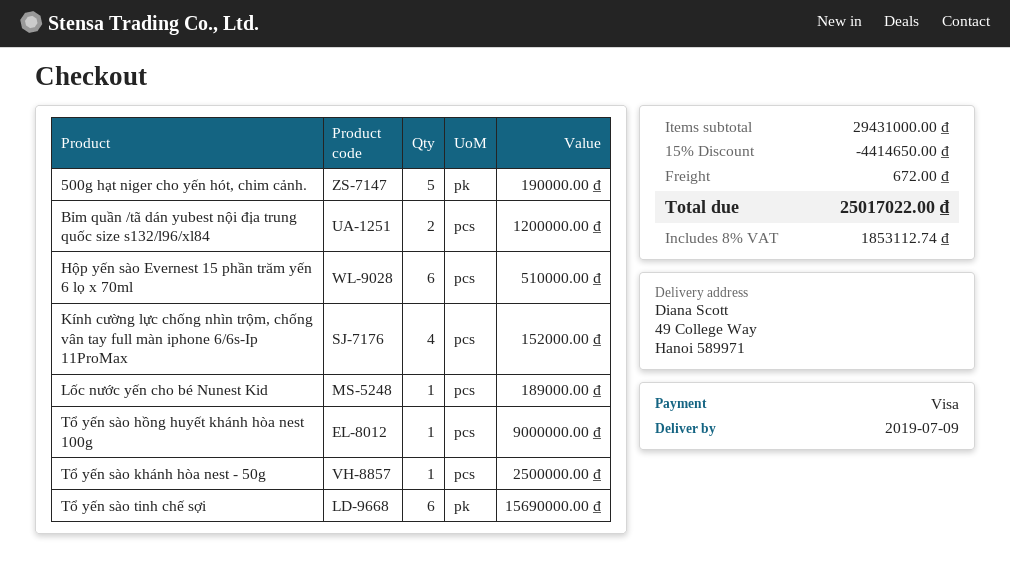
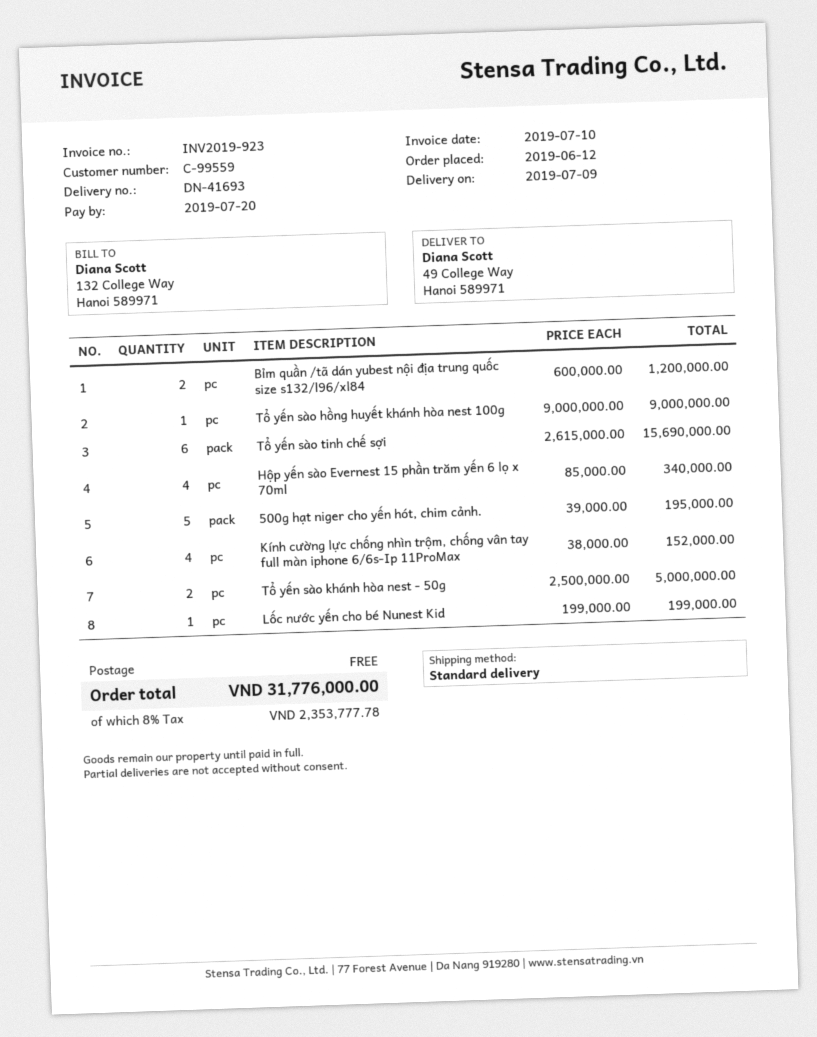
500g hạt niger cho yến hót, chim cảnh.: 5 for 190000.00 -> 5 for 195000.00
Hộp yến sào Evernest 15 phần trăm yến 6 lọ x 70ml: 6 for 510000.00 -> 4 for 340000.00
Lốc nước yến cho bé Nunest Kid: 1 for 189000.00 -> 1 for 199000.00
Tổ yến sào khánh hòa nest - 50g: 1 for 2500000.00 -> 2 for 5000000.00
discount: 15% = 4414650.00 -> none
shipping: 672.00 -> 0.00
tax: 8% = 1853112.74 -> 8% = 2353777.78
total: 25017022.00 -> 31776000.00

